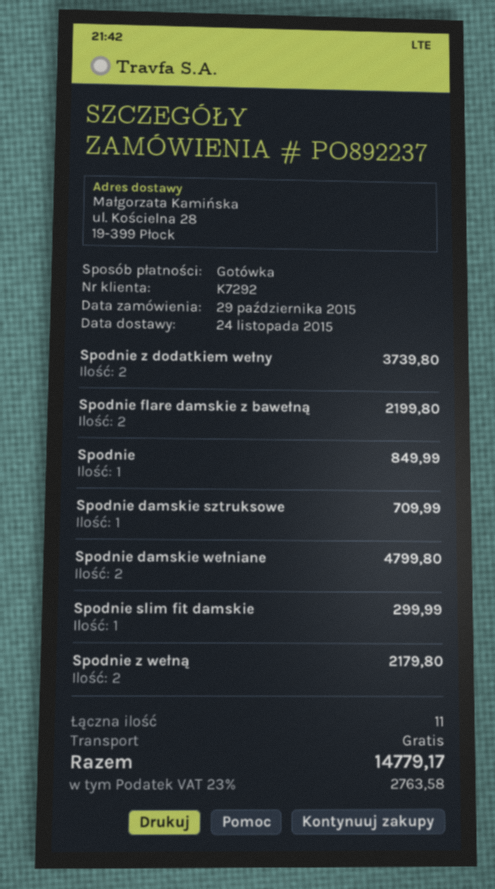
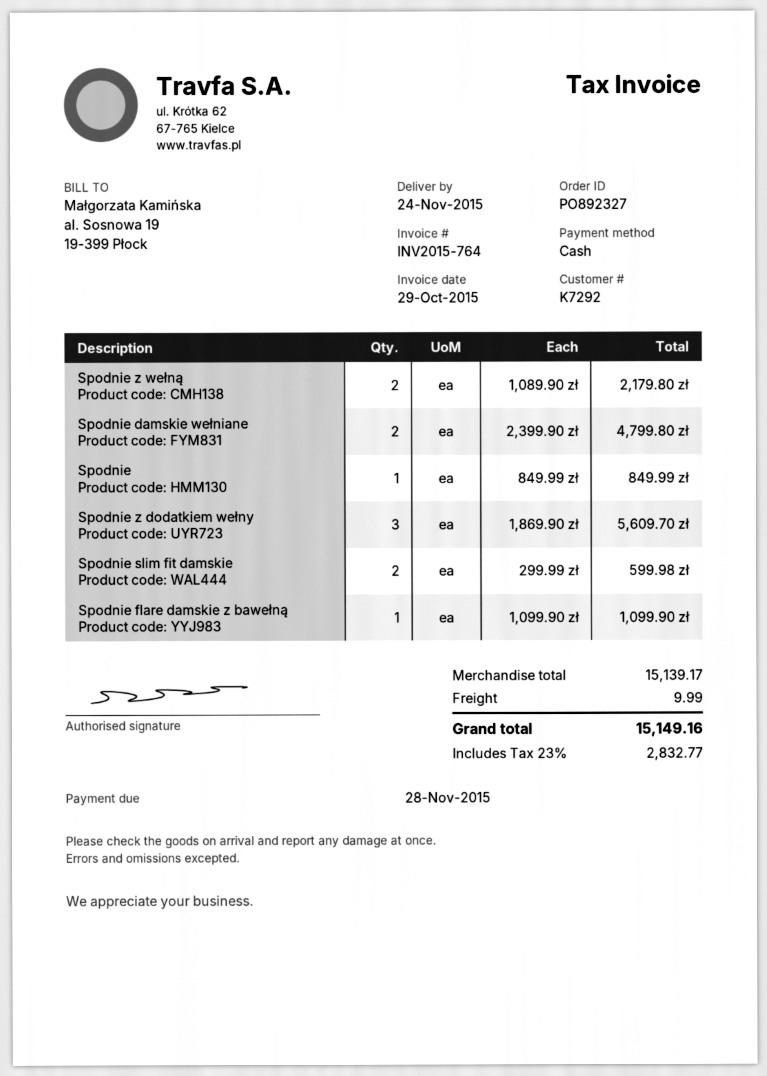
order number: PO892237 -> PO892327
Spodnie z dodatkiem wełny: 2 for 3739.80 -> 3 for 5609.70
Spodnie flare damskie z bawełną: 2 for 2199.80 -> 1 for 1099.90
Spodnie damskie sztruksowe: 1 for 709.99 -> none
Spodnie slim fit damskie: 1 for 299.99 -> 2 for 599.98
shipping: 0.00 -> 9.99
tax: 23% = 2763.58 -> 23% = 2832.77
total: 14779.17 -> 15149.16

